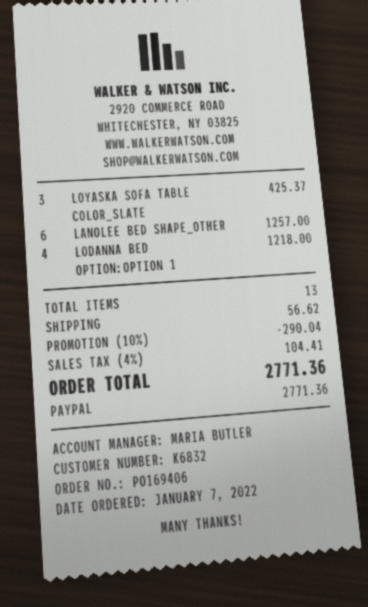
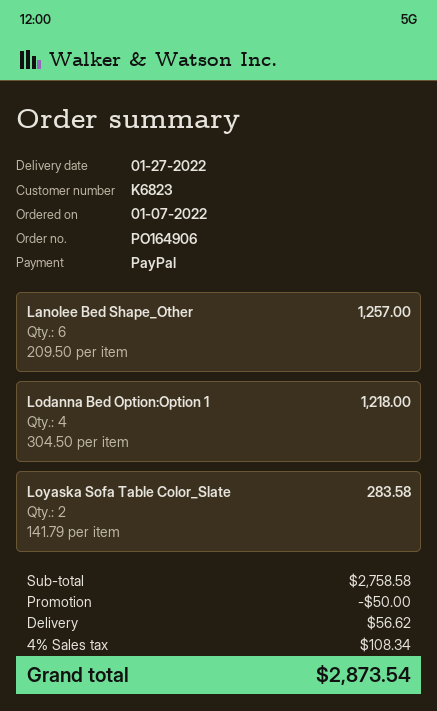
order number: PO169406 -> PO164906
customer number: K6832 -> K6823
LOYASKA SOFA TABLE COLOR_SLATE: 3 for 425.37 -> 2 for 283.58
discount: 290.04 -> 50.00
tax: 4% = 104.41 -> 4% = 108.34
total: 2771.36 -> 2873.54

